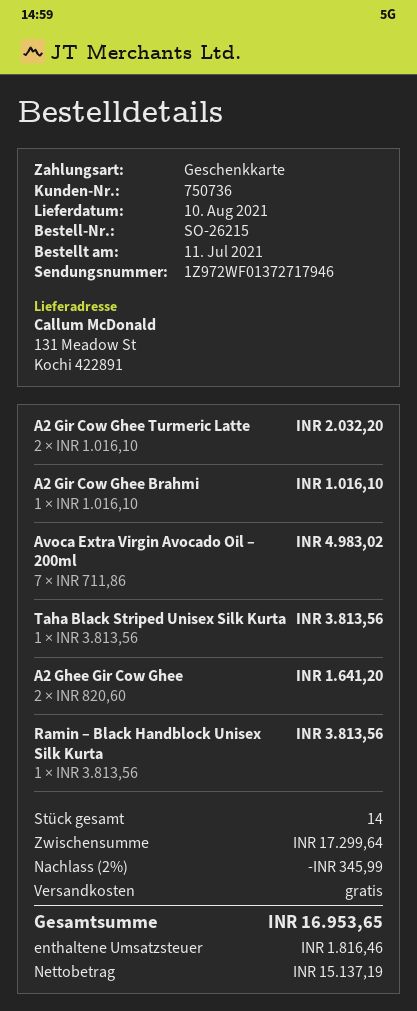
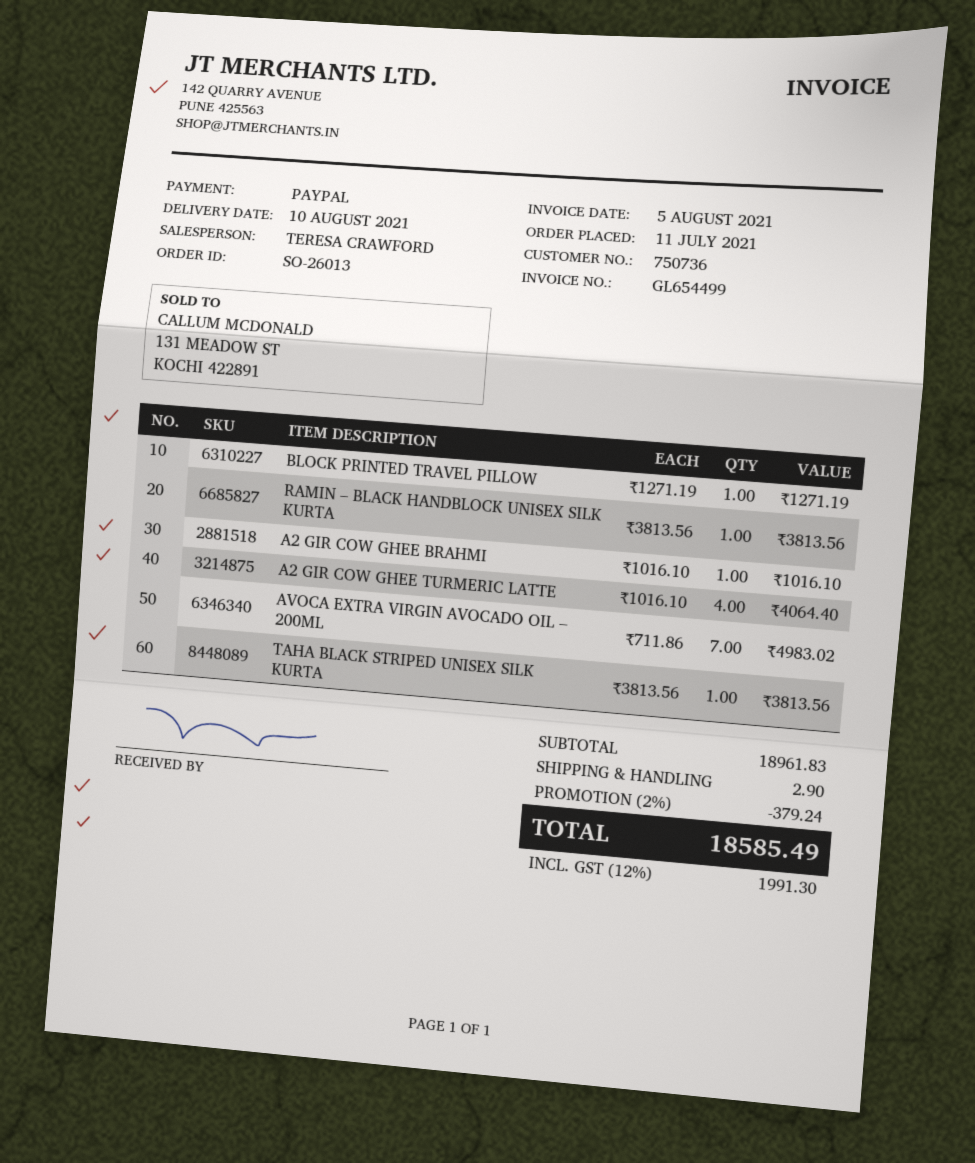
order number: SO-26215 -> SO-26013
payment method: gift card -> PayPal
A2 Gir Cow Ghee Turmeric Latte: 2 x 1016.10 = 2032.20 -> 4 x 1016.10 = 4064.40
A2 Ghee Gir Cow Ghee: 2 x 820.60 = 1641.20 -> none
BLOCK PRINTED TRAVEL PILLOW: none -> 1 x 1271.19 = 1271.19
subtotal: 17299.64 -> 18961.83
discount: 2% = 345.99 -> 2% = 379.24
shipping: 0.00 -> 2.90
tax: 1816.46 -> 1991.30
total: 16953.65 -> 18585.49

